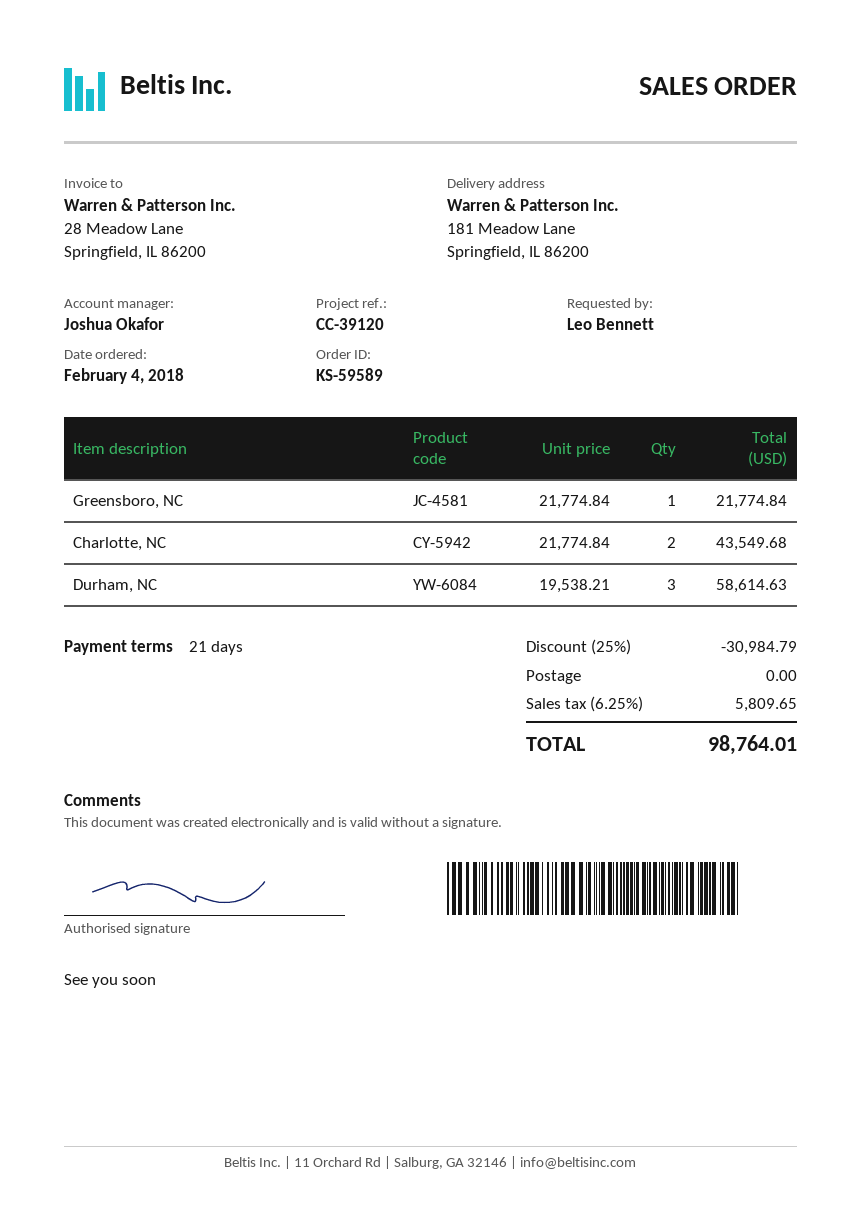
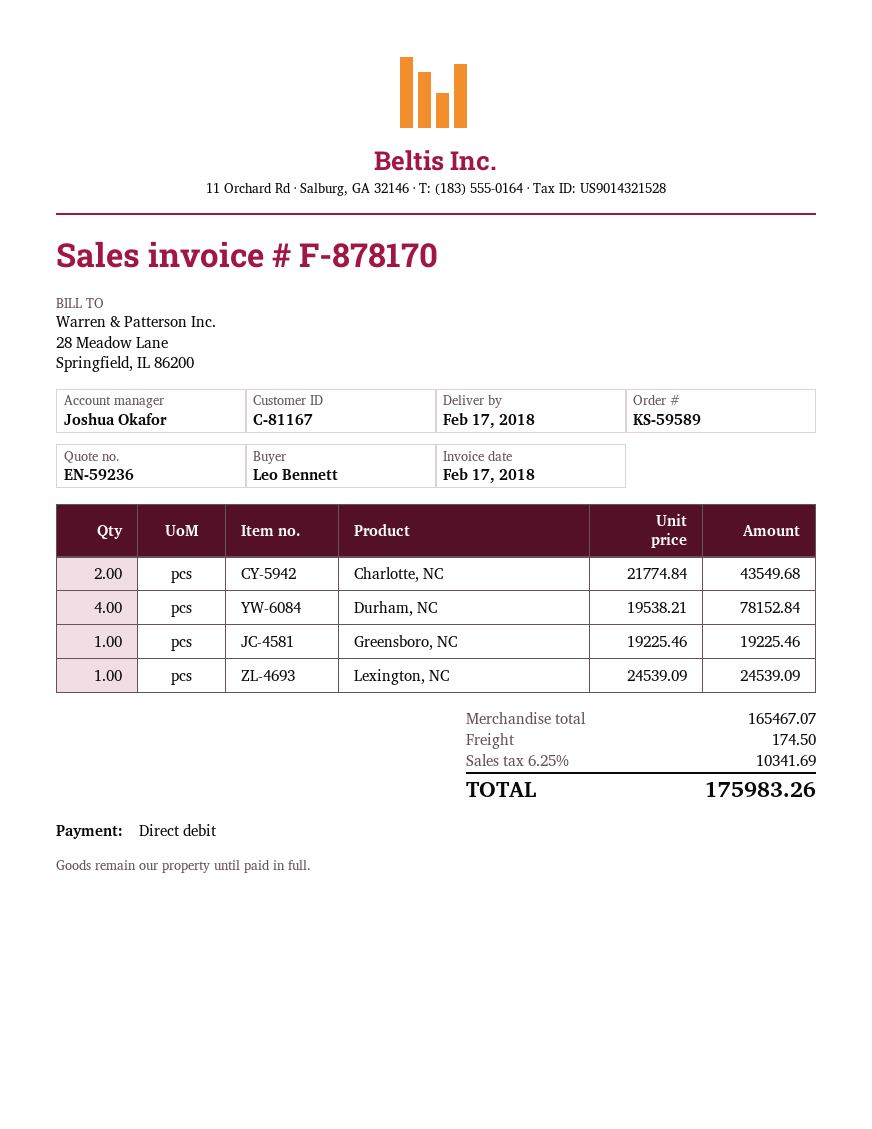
Greensboro, NC: 1 x 21774.84 = 21774.84 -> 1 x 19225.46 = 19225.46
Durham, NC: 3 x 19538.21 = 58614.63 -> 4 x 19538.21 = 78152.84
Lexington, NC: none -> 1 x 24539.09 = 24539.09
discount: 25% = 30984.79 -> none
shipping: 0.00 -> 174.50
tax: 6.25% = 5809.65 -> 6.25% = 10341.69
total: 98764.01 -> 175983.26

